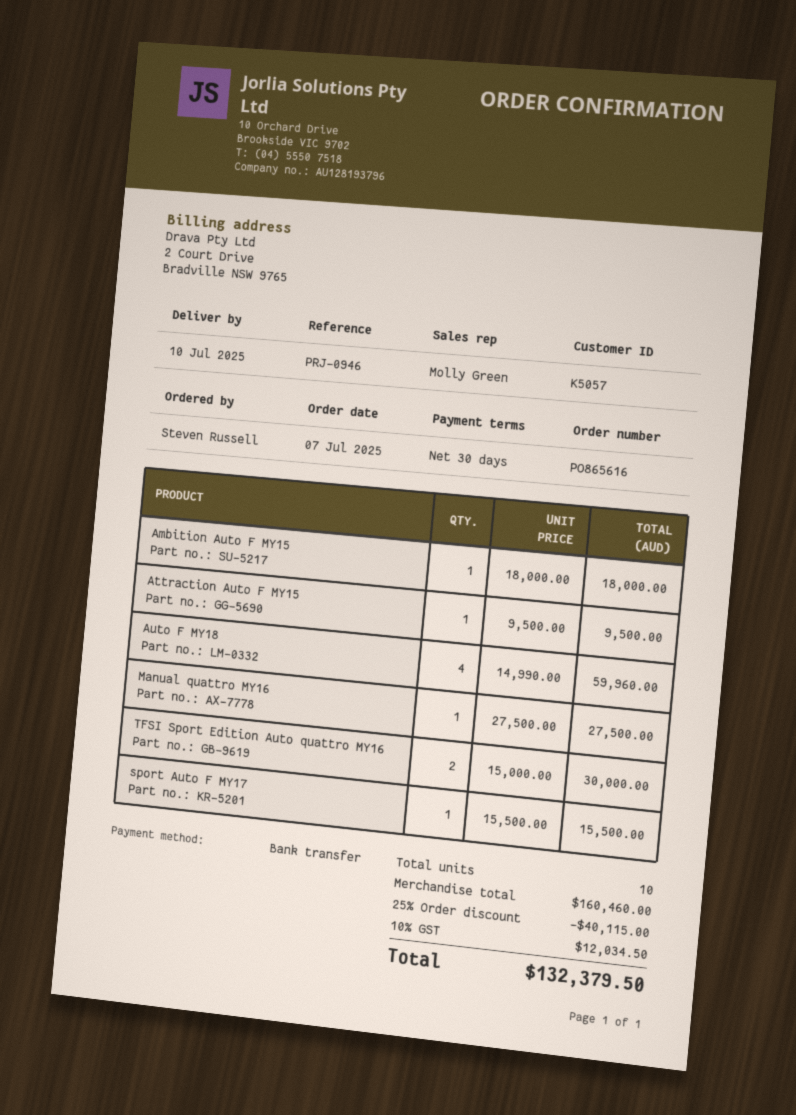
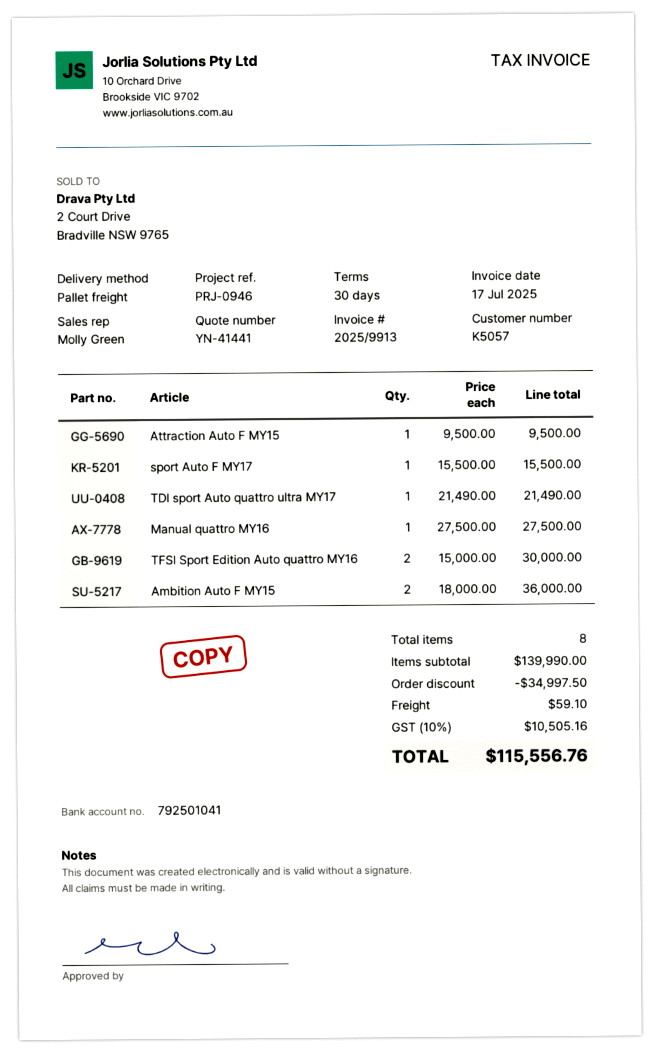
Ambition Auto F MY15: 1 x 18000.00 = 18000.00 -> 2 x 18000.00 = 36000.00
Auto F MY18: 4 x 14990.00 = 59960.00 -> none
TDI sport Auto quattro ultra MY17: none -> 1 x 21490.00 = 21490.00
total quantity: 10 -> 8
subtotal: 160460.00 -> 139990.00
discount: 40115.00 -> 34997.50
shipping: none -> 59.10
tax: 10% = 12034.50 -> 10% = 10505.16
total: 132379.50 -> 115556.76

